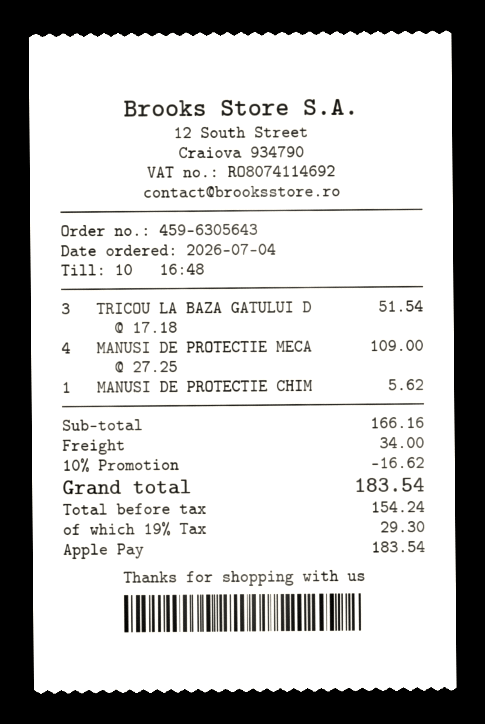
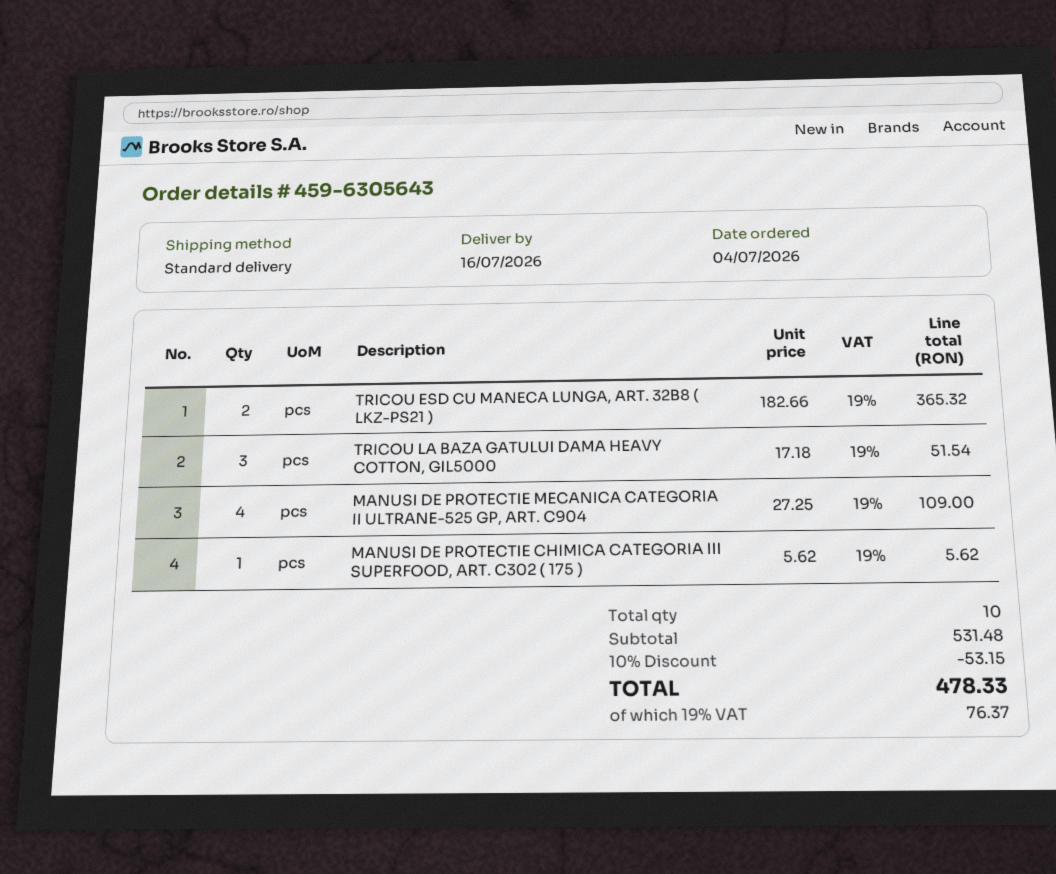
TRICOU ESD CU MANECA LUNGA, ART. 32B8 ( LKZ-PS21 ): none -> 2 x 182.66 = 365.32
subtotal: 166.16 -> 531.48
discount: 10% = 16.62 -> 10% = 53.15
shipping: 34.00 -> none
tax: 19% = 29.30 -> 19% = 76.37
total: 183.54 -> 478.33

